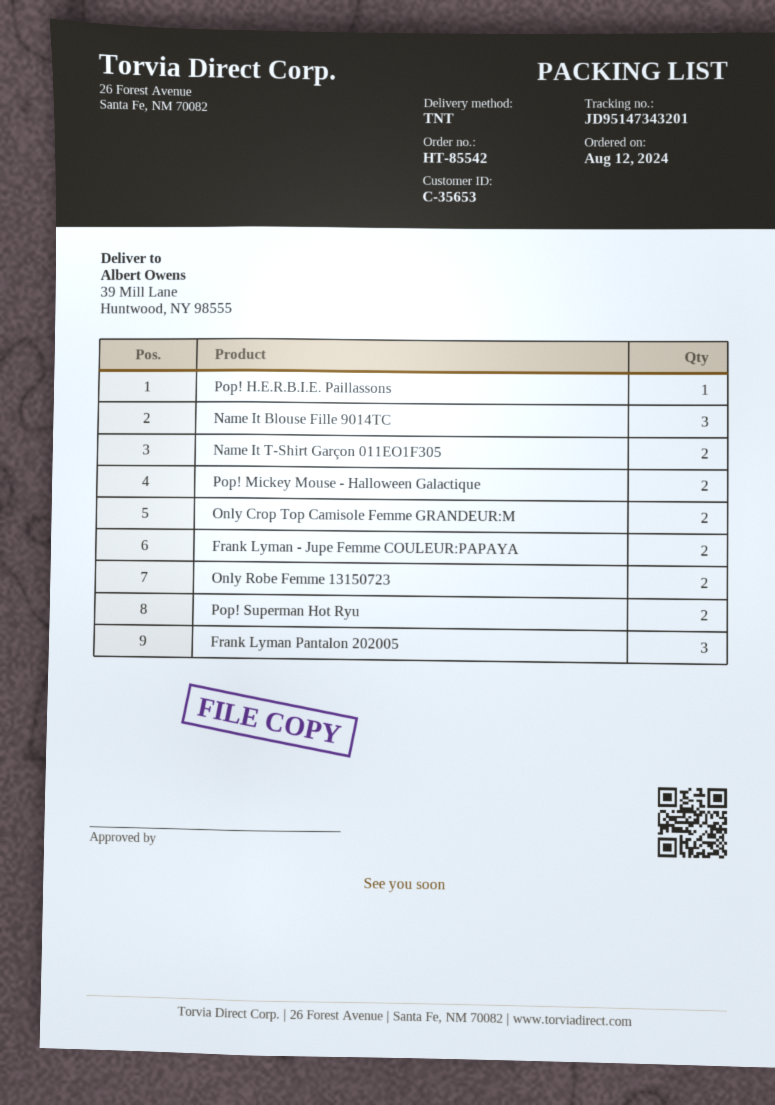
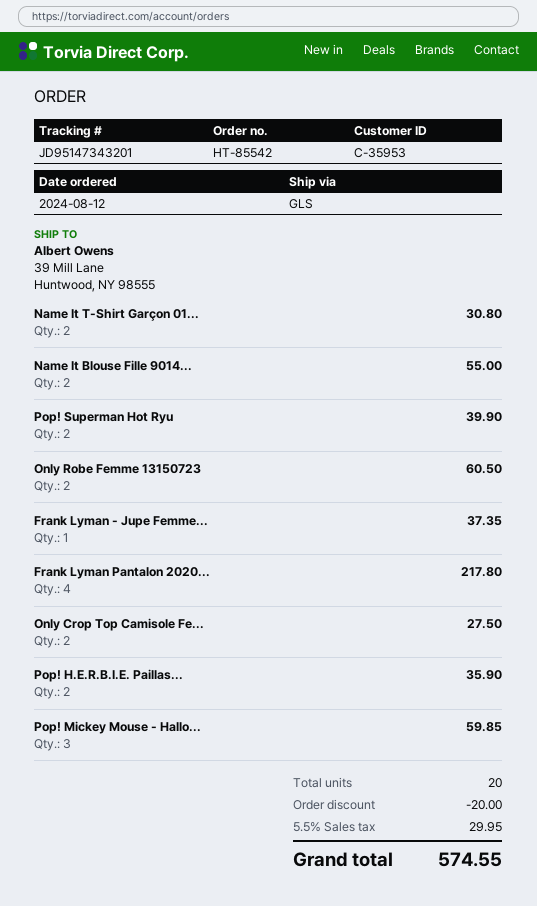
customer number: C-35653 -> C-35953
shipping method: TNT -> GLS
Pop! H.E.R.B.I.E. Paillassons: 1 -> 2
Name It Blouse Fille 9014TC: 3 -> 2
Pop! Mickey Mouse - Halloween Galactique: 2 -> 3
Frank Lyman - Jupe Femme COULEUR:PAPAYA: 2 -> 1
Frank Lyman Pantalon 202005: 3 -> 4

